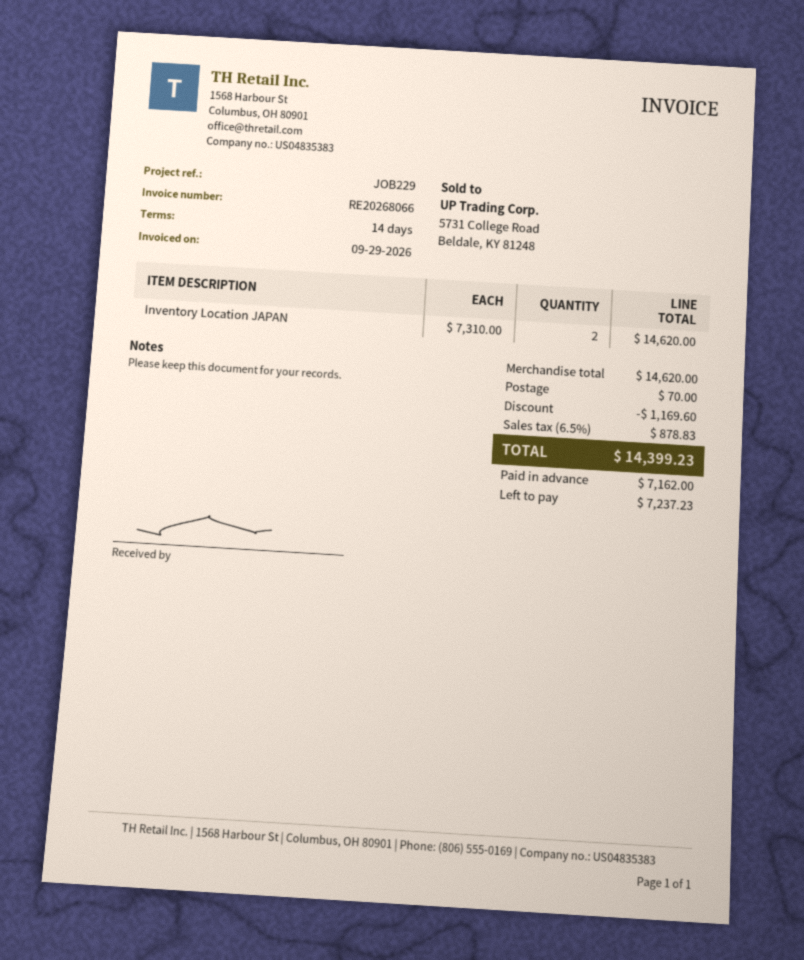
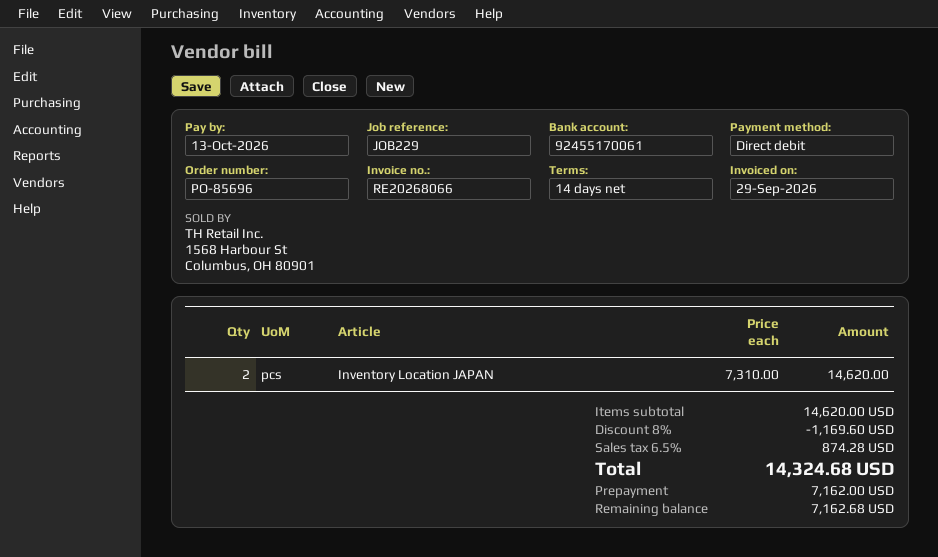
shipping: 70.00 -> none
tax: 6.5% = 878.83 -> 6.5% = 874.28
total: 14399.23 -> 14324.68
balance: 7237.23 -> 7162.68

